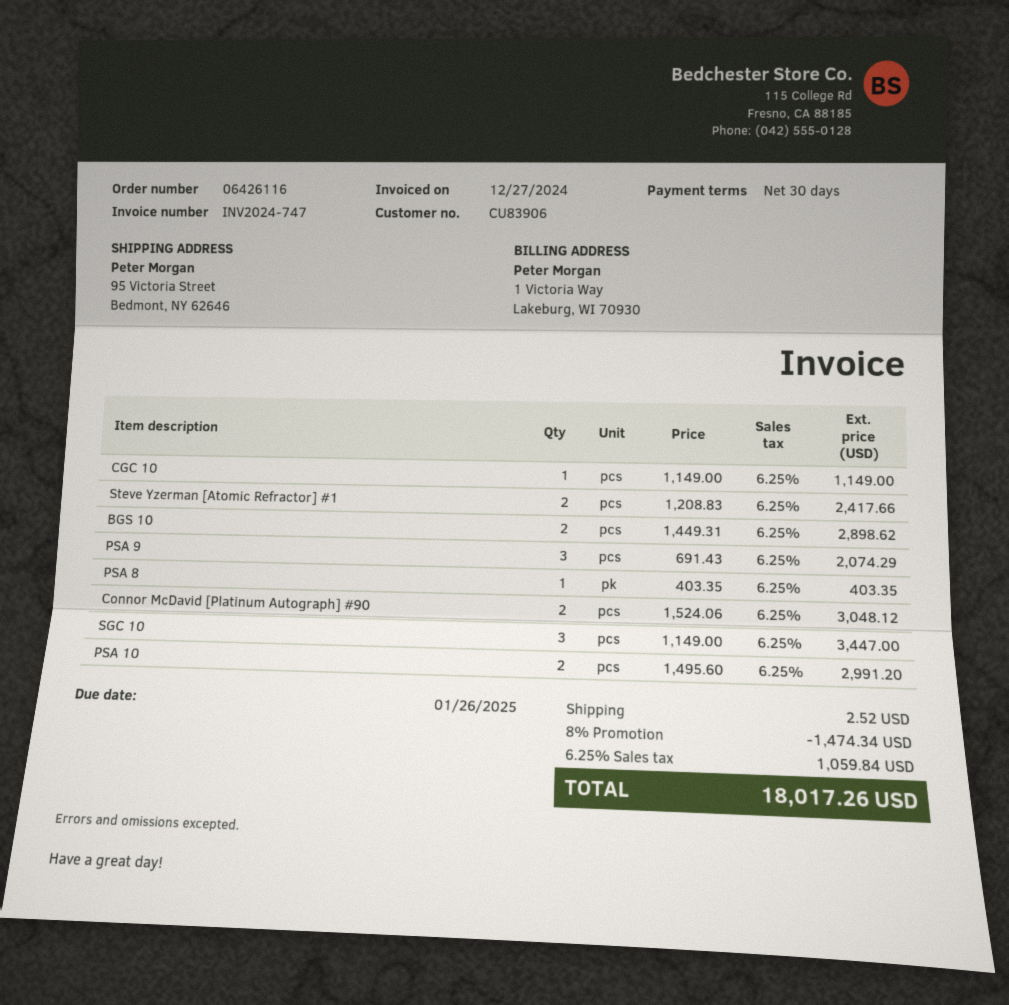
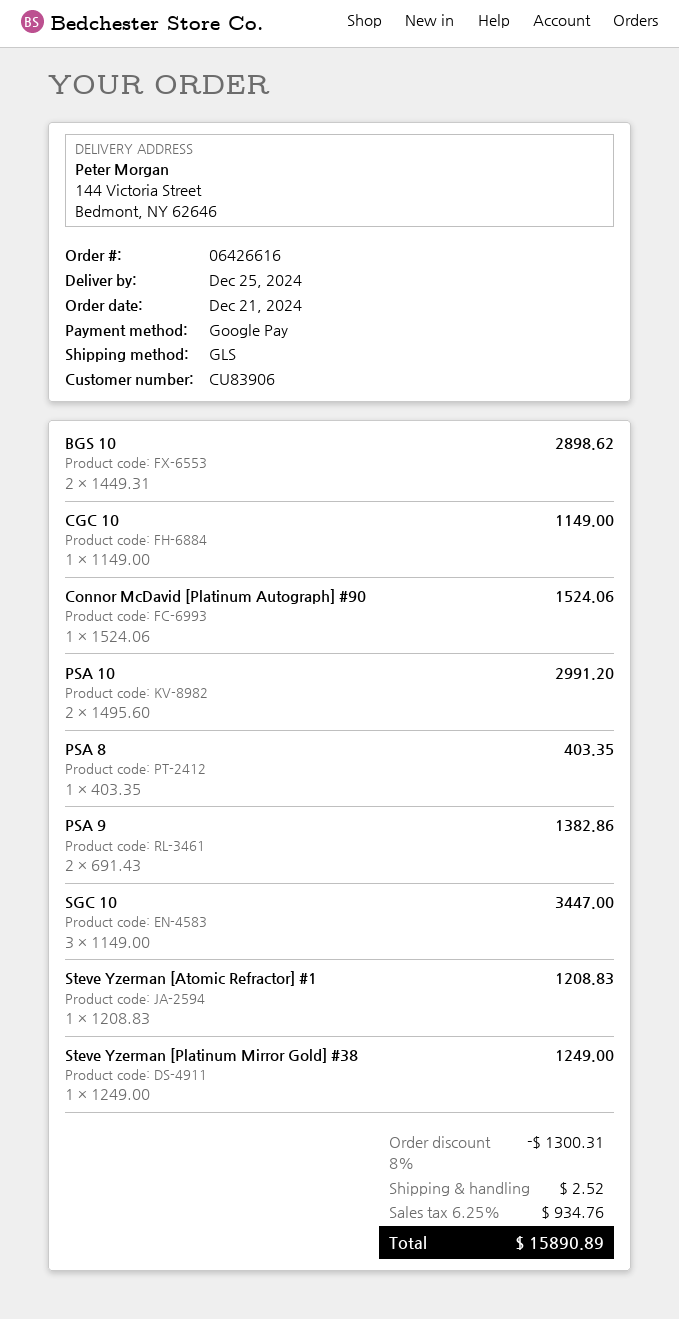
order number: 06426116 -> 06426616
ship to: 95 Victoria Street, Bedmont, NY 62646 -> 144 Victoria Street, Bedmont, NY 62646
Steve Yzerman [Atomic Refractor] #1: 2 x 1208.83 = 2417.66 -> 1 x 1208.83 = 1208.83
PSA 9: 3 x 691.43 = 2074.29 -> 2 x 691.43 = 1382.86
Connor McDavid [Platinum Autograph] #90: 2 x 1524.06 = 3048.12 -> 1 x 1524.06 = 1524.06
Steve Yzerman [Platinum Mirror Gold] #38: none -> 1 x 1249.00 = 1249.00
discount: 8% = 1474.34 -> 8% = 1300.31
tax: 6.25% = 1059.84 -> 6.25% = 934.76
total: 18017.26 -> 15890.89

